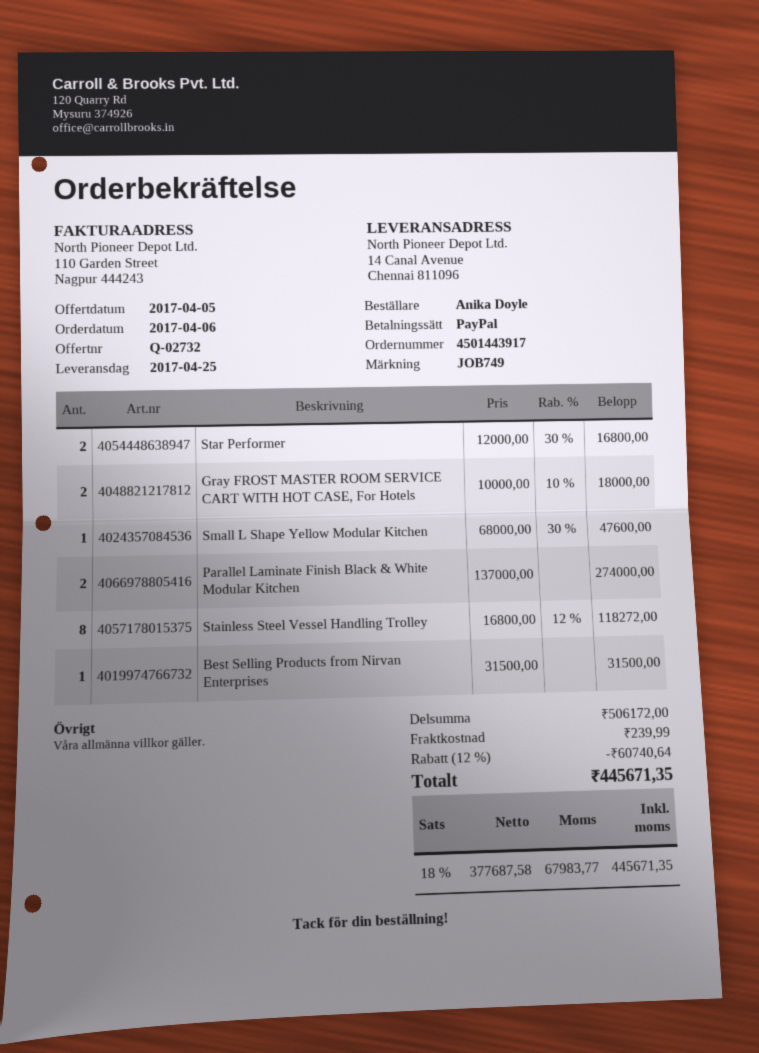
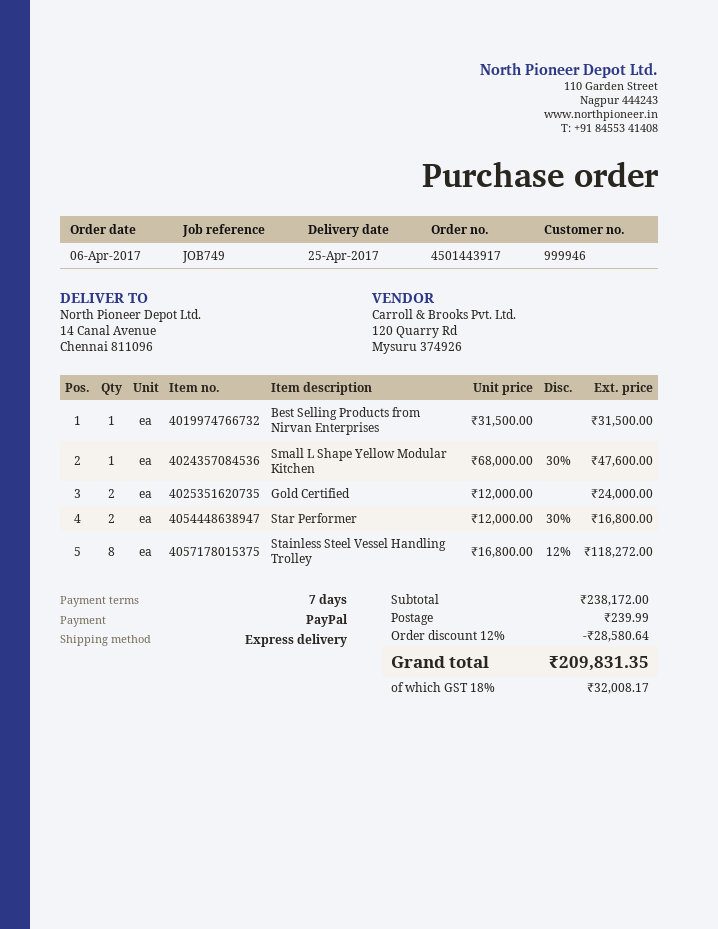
Gray FROST MASTER ROOM SERVICE CART WITH HOT CASE, For Hotels: 2 x 10000.00 - 10% = 18000.00 -> none
Parallel Laminate Finish Black & White Modular Kitchen: 2 x 137000.00 = 274000.00 -> none
Gold Certified: none -> 2 x 12000.00 = 24000.00
subtotal: 506172.00 -> 238172.00
discount: 12% = 60740.64 -> 12% = 28580.64
tax: 18% = 67983.77 -> 18% = 32008.17
total: 445671.35 -> 209831.35

